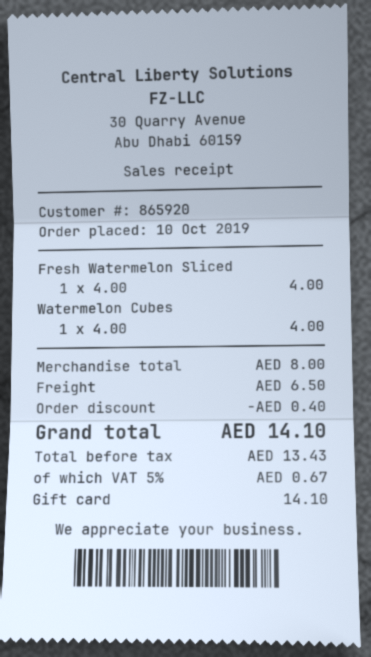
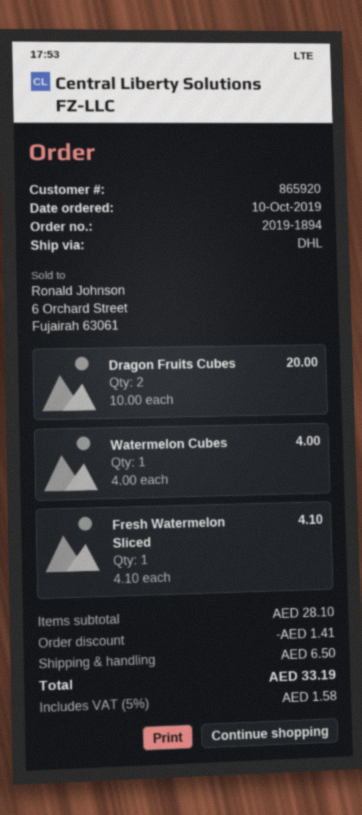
Fresh Watermelon Sliced: 1 x 4.00 = 4.00 -> 1 x 4.10 = 4.10
Dragon Fruits Cubes: none -> 2 x 10.00 = 20.00
subtotal: 8.00 -> 28.10
discount: 0.40 -> 1.41
tax: 5% = 0.67 -> 5% = 1.58
total: 14.10 -> 33.19

